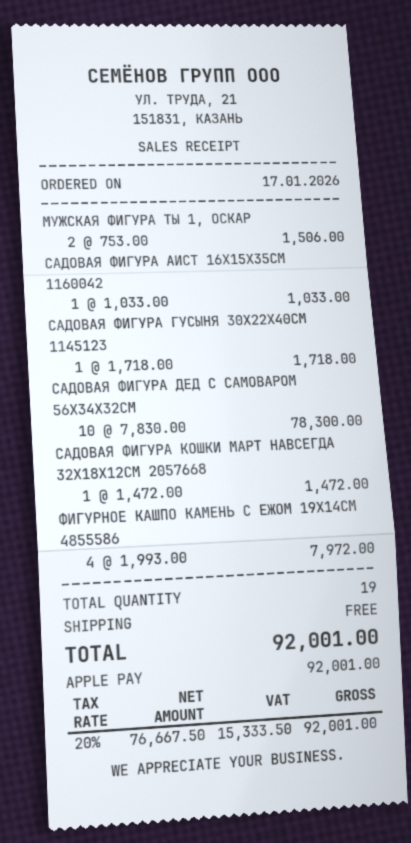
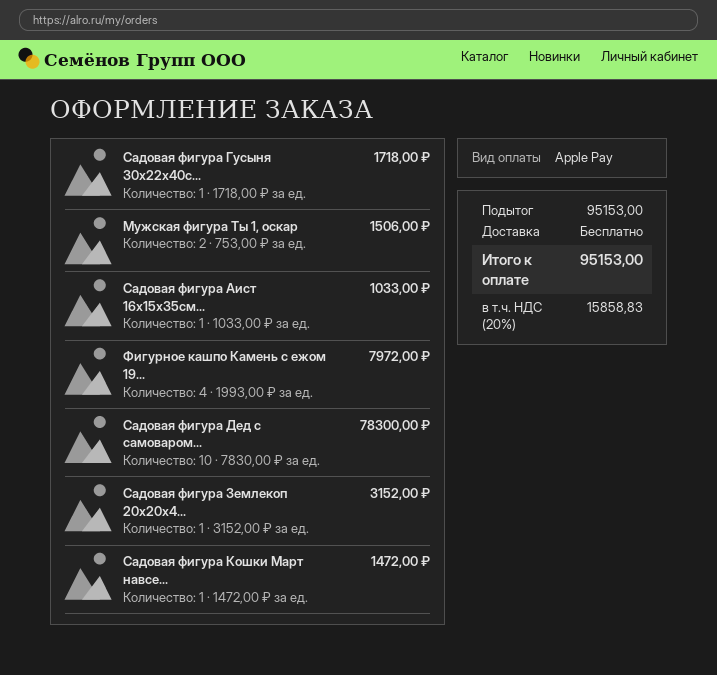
Садовая фигура Землекоп 20х20х4...: none -> 1 x 3152.00 = 3152.00
tax: 20% = 15333.50 -> 20% = 15858.83
total: 92001.00 -> 95153.00

